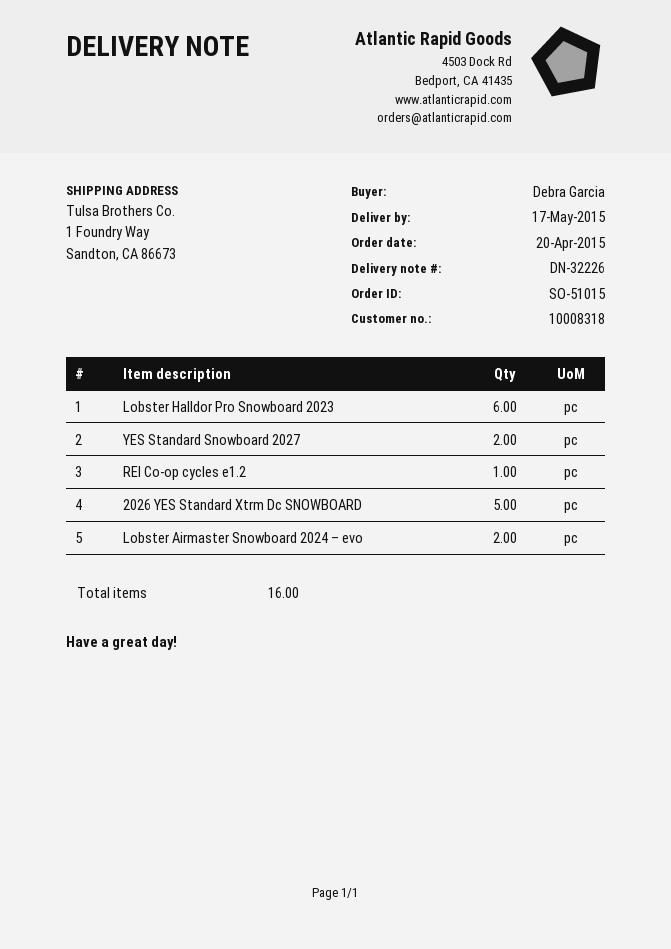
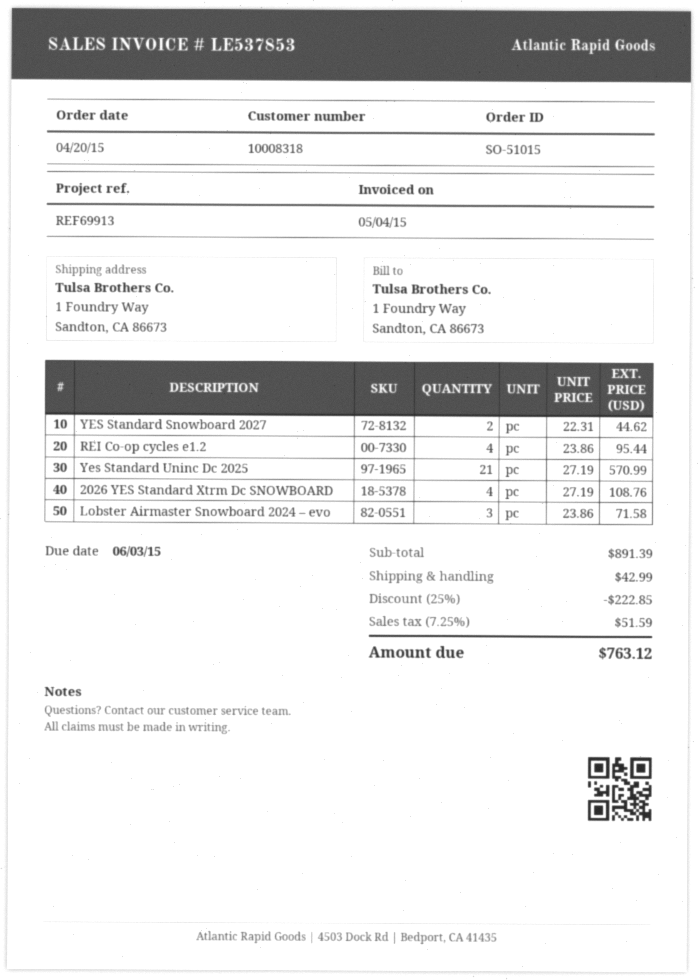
Lobster Halldor Pro Snowboard 2023: 6 -> none
REI Co-op cycles e1.2: 1 -> 4
2026 YES Standard Xtrm Dc SNOWBOARD: 5 -> 4
Lobster Airmaster Snowboard 2024 – evo: 2 -> 3
Yes Standard Uninc Dc 2025: none -> 21

